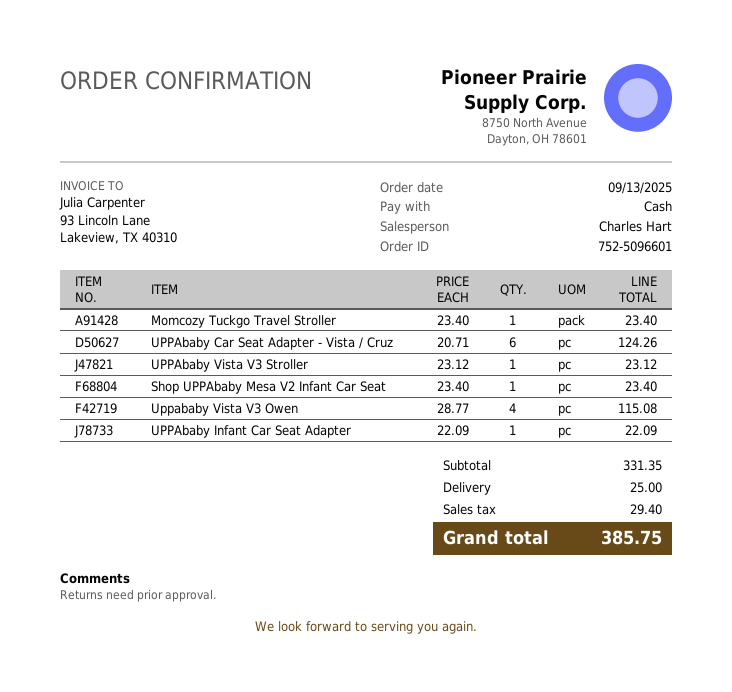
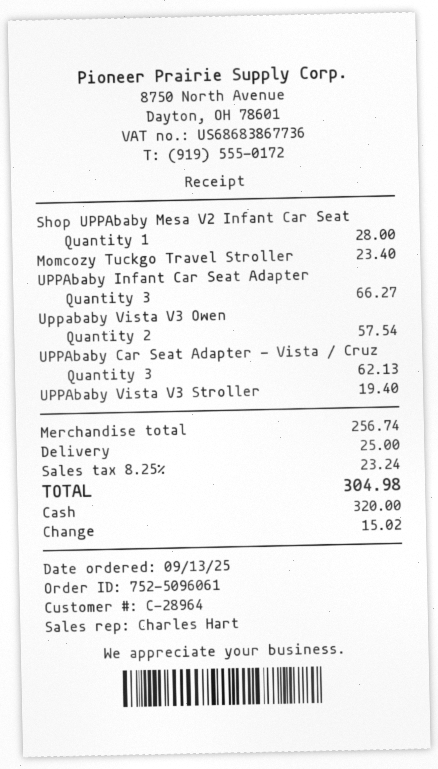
order number: 752-5096601 -> 752-5096061
UPPAbaby Car Seat Adapter - Vista / Cruz: 6 for 124.26 -> 3 for 62.13
UPPAbaby Vista V3 Stroller: 1 for 23.12 -> 1 for 19.40
Shop UPPAbaby Mesa V2 Infant Car Seat: 1 for 23.40 -> 1 for 28.00
Uppababy Vista V3 Owen: 4 for 115.08 -> 2 for 57.54
UPPAbaby Infant Car Seat Adapter: 1 for 22.09 -> 3 for 66.27
subtotal: 331.35 -> 256.74
tax: 29.40 -> 23.24
total: 385.75 -> 304.98

